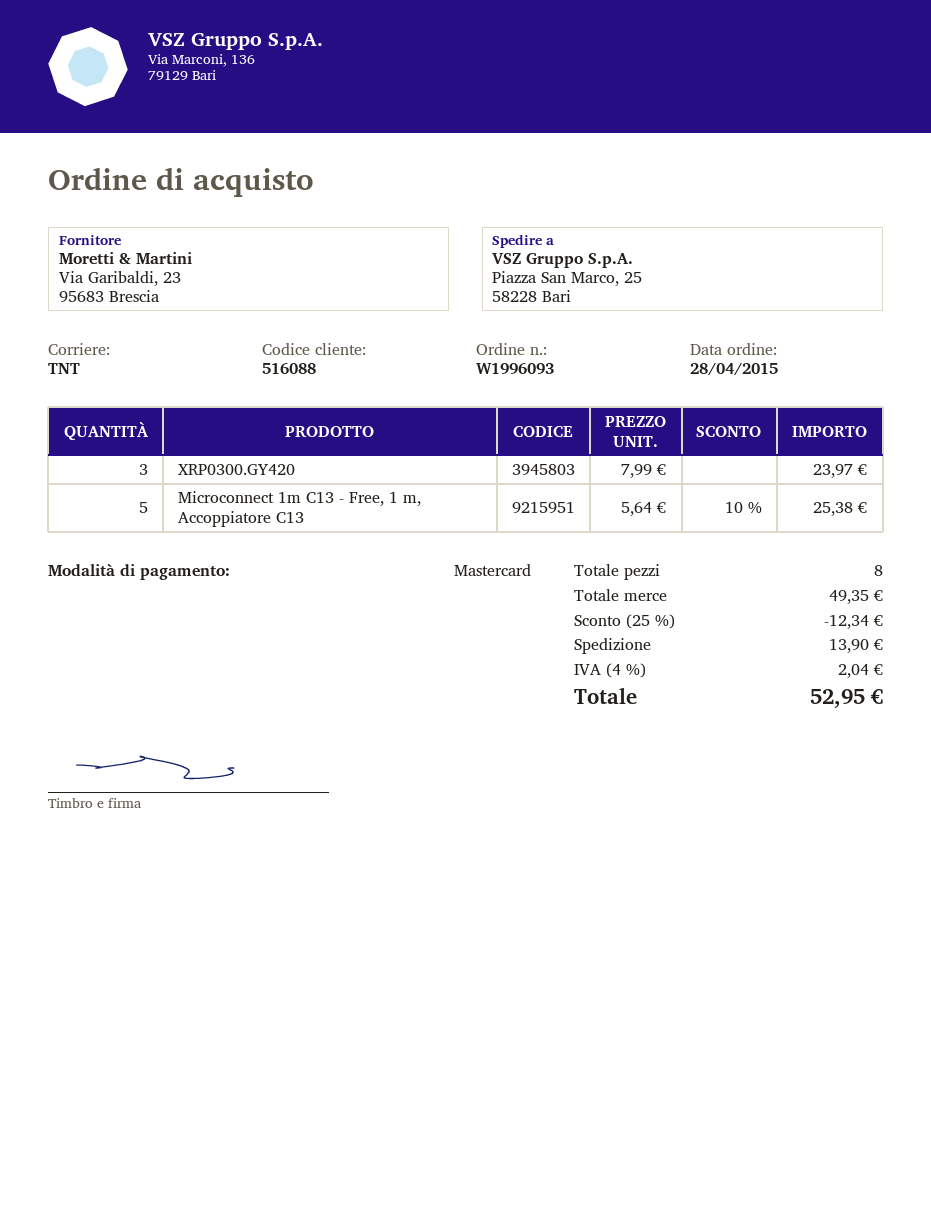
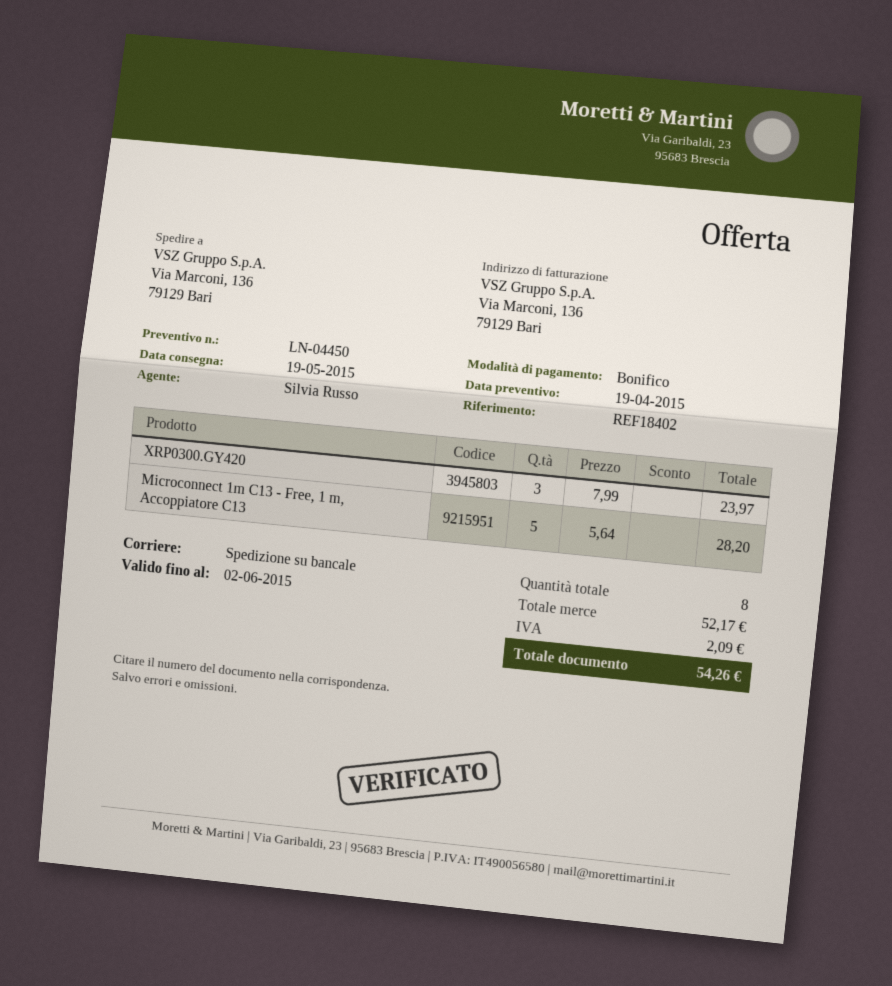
payment method: Mastercard -> bank transfer
shipping method: TNT -> pallet freight
ship to: Piazza San Marco, 25, 58228 Bari -> Via Marconi, 136, 79129 Bari
Microconnect 1m C13 - Free, 1 m, Accoppiatore C13: 5 x 5.64 - 10% = 25.38 -> 5 x 5.64 = 28.20
subtotal: 49.35 -> 52.17
discount: 25% = 12.34 -> none
shipping: 13.90 -> none
tax: 2.04 -> 2.09
total: 52.95 -> 54.26

